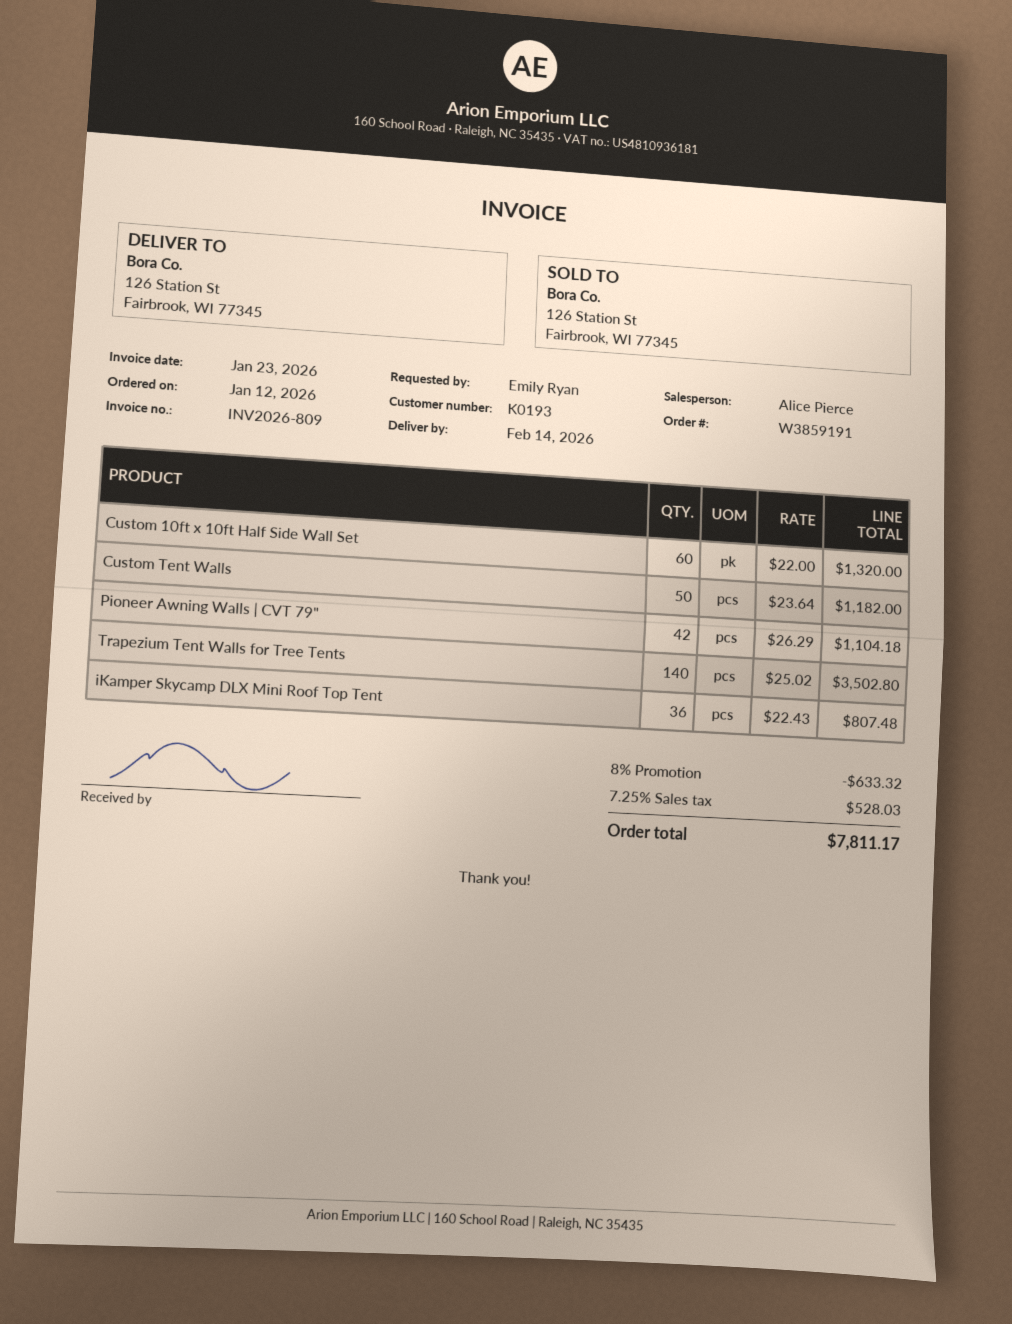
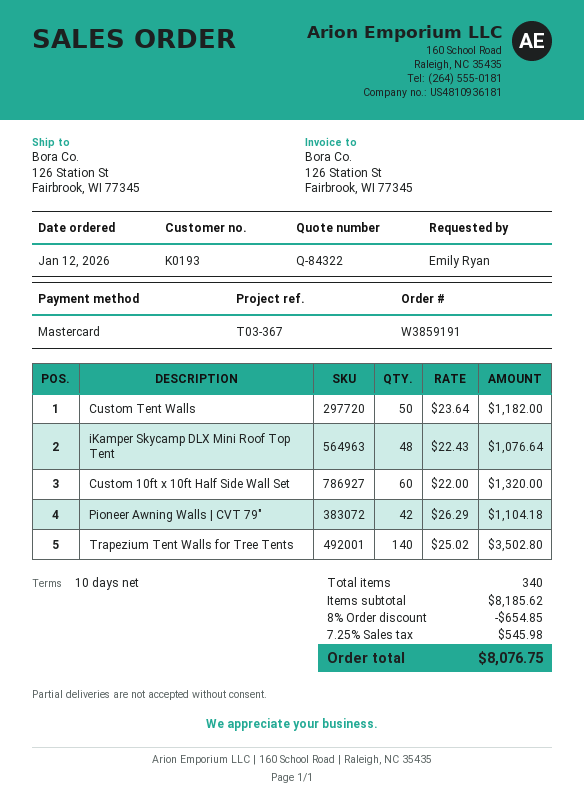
iKamper Skycamp DLX Mini Roof Top Tent: 36 x 22.43 = 807.48 -> 48 x 22.43 = 1076.64
discount: 8% = 633.32 -> 8% = 654.85
tax: 7.25% = 528.03 -> 7.25% = 545.98
total: 7811.17 -> 8076.75

